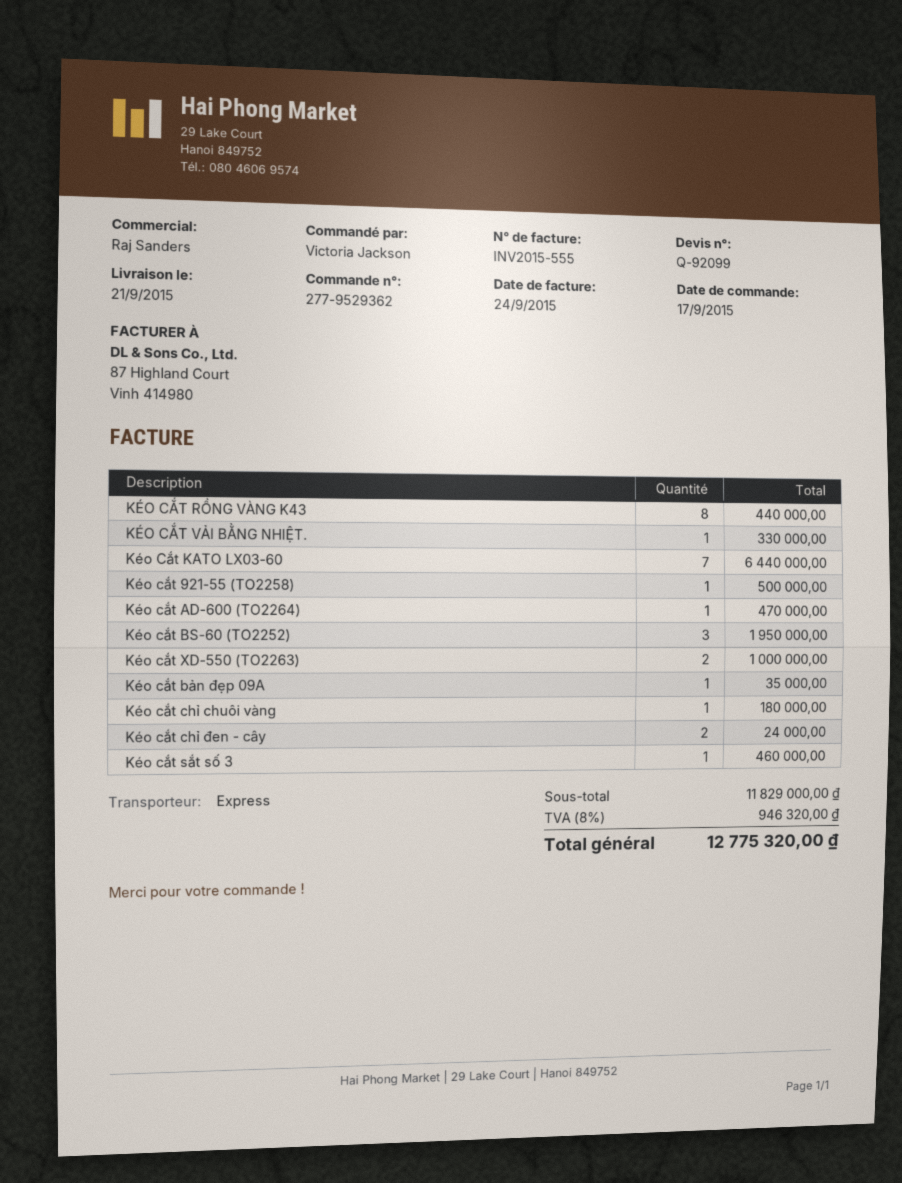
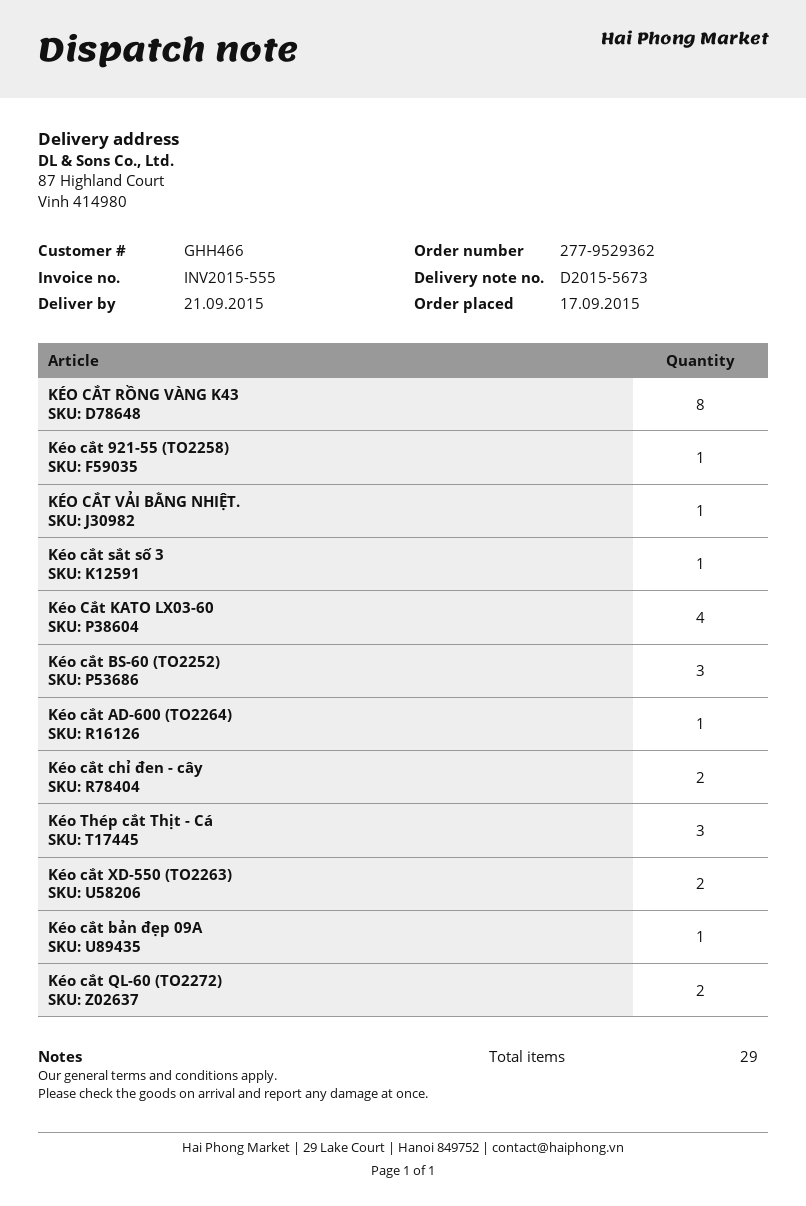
Kéo Cắt KATO LX03-60: 7 -> 4
Kéo cắt chỉ chuôi vàng: 1 -> none
Kéo Thép cắt Thịt - Cá: none -> 3
Kéo cắt QL-60 (TO2272): none -> 2

